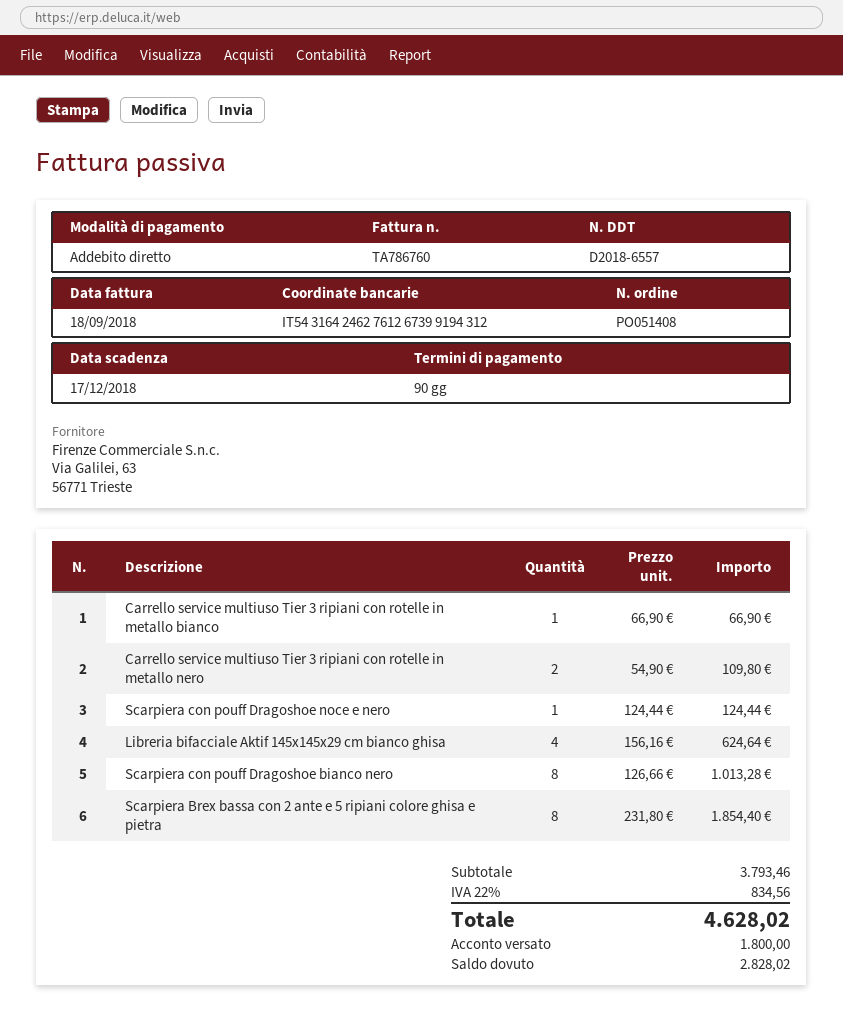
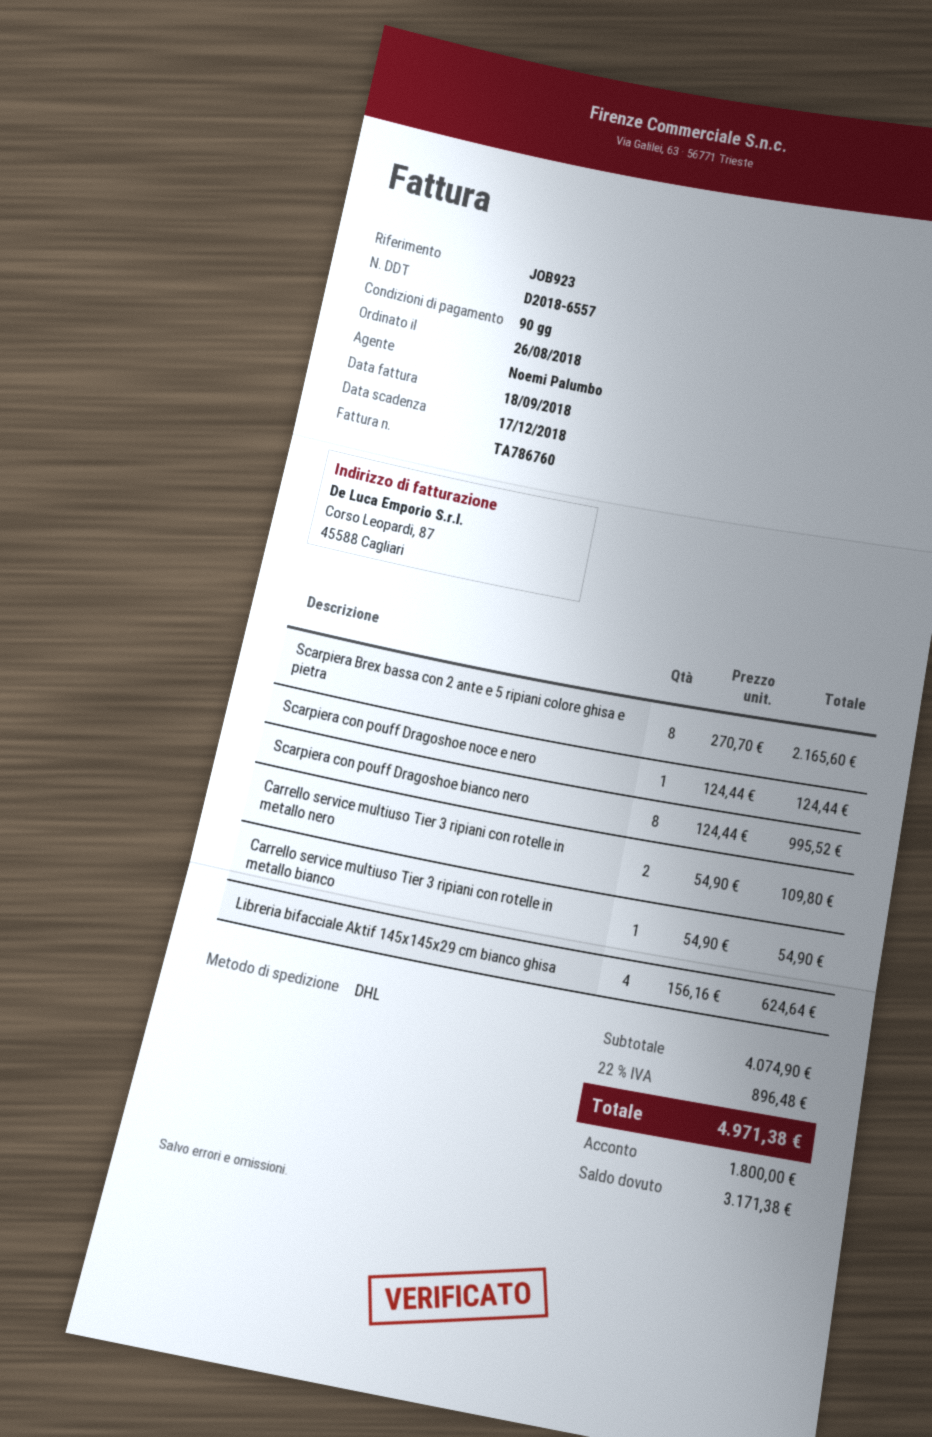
Carrello service multiuso Tier 3 ripiani con rotelle in metallo bianco: 1 x 66.90 = 66.90 -> 1 x 54.90 = 54.90
Scarpiera con pouff Dragoshoe bianco nero: 8 x 126.66 = 1013.28 -> 8 x 124.44 = 995.52
Scarpiera Brex bassa con 2 ante e 5 ripiani colore ghisa e pietra: 8 x 231.80 = 1854.40 -> 8 x 270.70 = 2165.60
subtotal: 3793.46 -> 4074.90
tax: 22% = 834.56 -> 22% = 896.48
total: 4628.02 -> 4971.38
balance: 2828.02 -> 3171.38

